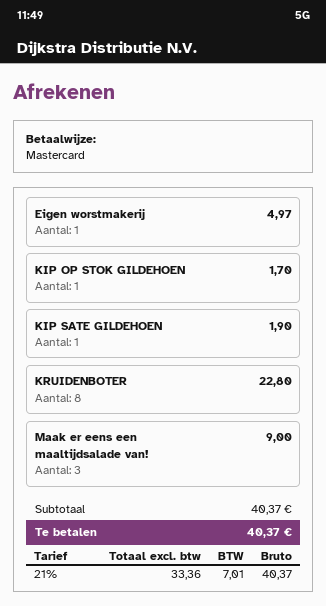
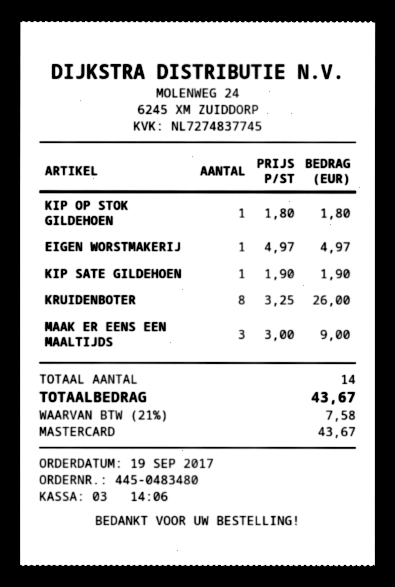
KIP OP STOK GILDEHOEN: 1 for 1.70 -> 1 for 1.80
KRUIDENBOTER: 8 for 22.80 -> 8 for 26.00
tax: 21% = 7.01 -> 21% = 7.58
total: 40.37 -> 43.67

